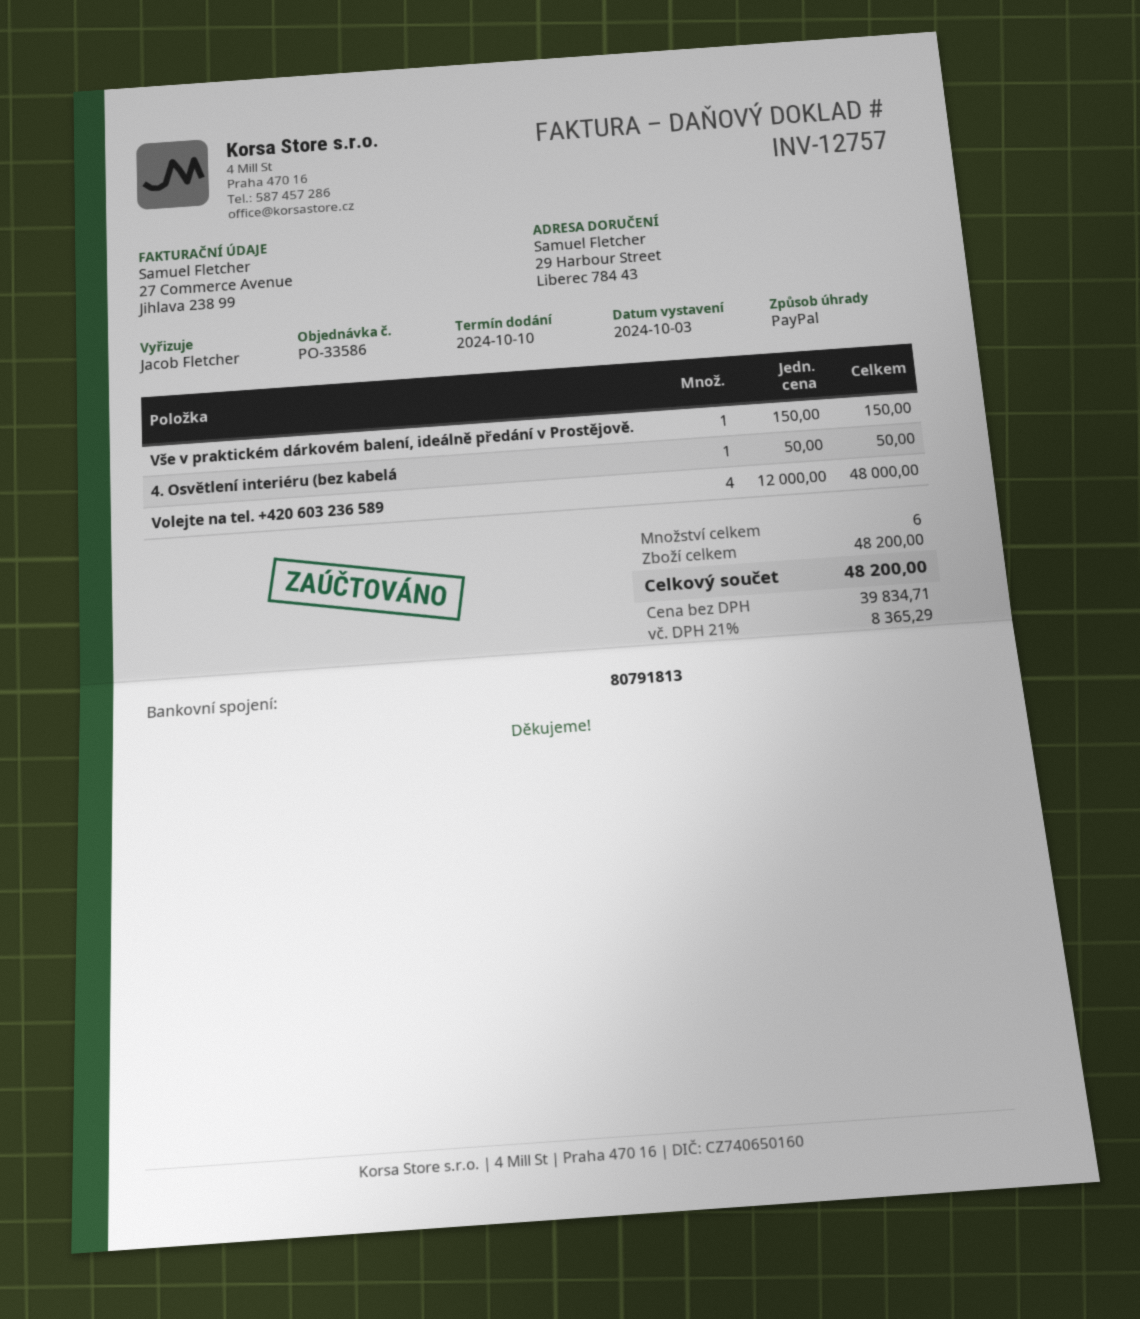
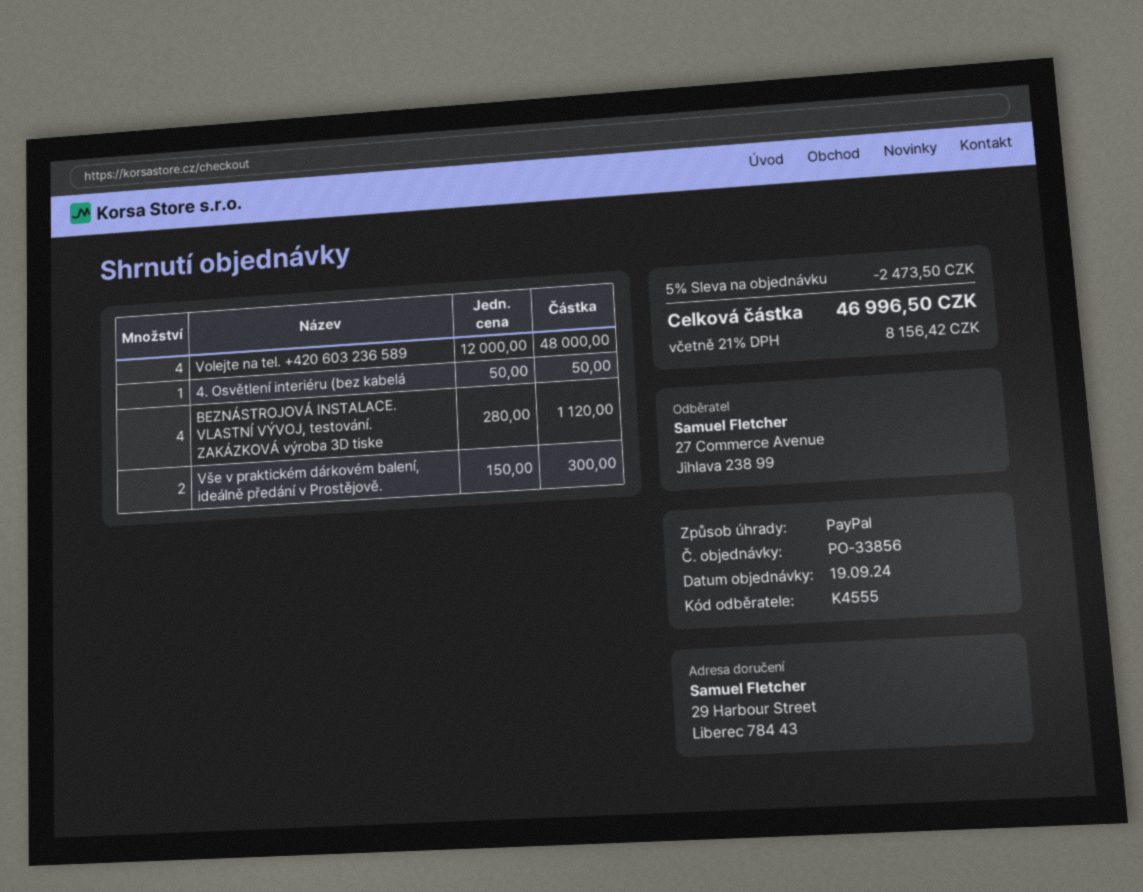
order number: PO-33586 -> PO-33856
Vše v praktickém dárkovém balení, ideálně předání v Prostějově.: 1 x 150.00 = 150.00 -> 2 x 150.00 = 300.00
BEZNÁSTROJOVÁ INSTALACE. VLASTNÍ VÝVOJ, testování. ZAKÁZKOVÁ výroba 3D tiske: none -> 4 x 280.00 = 1120.00
discount: none -> 5% = 2473.50
tax: 21% = 8365.29 -> 21% = 8156.42
total: 48200.00 -> 46996.50

